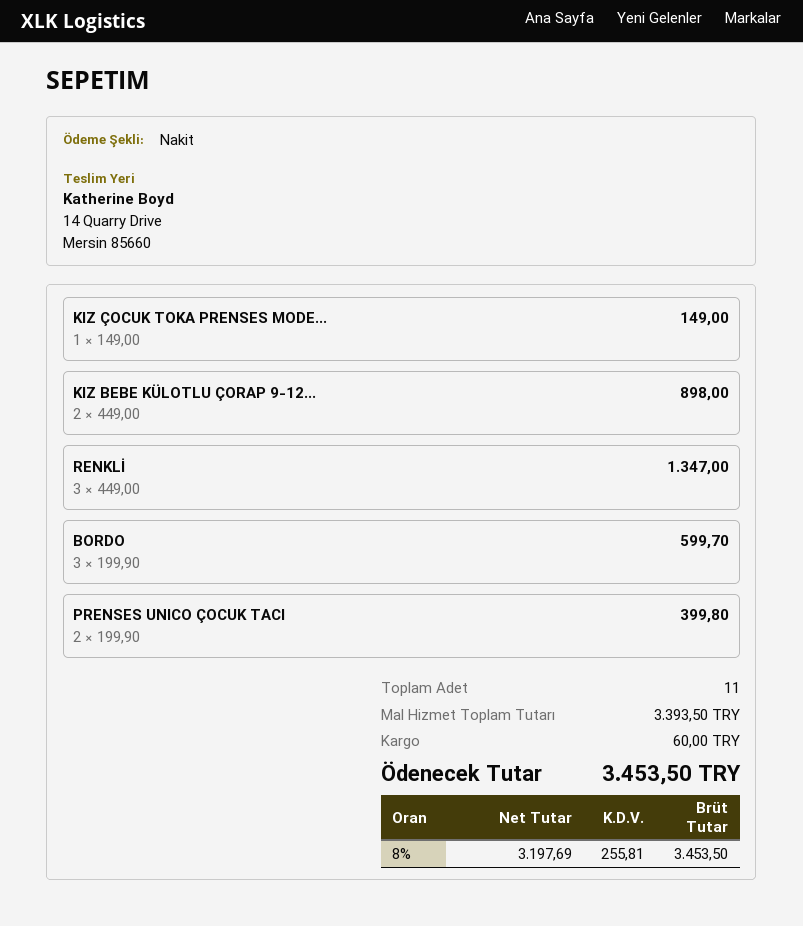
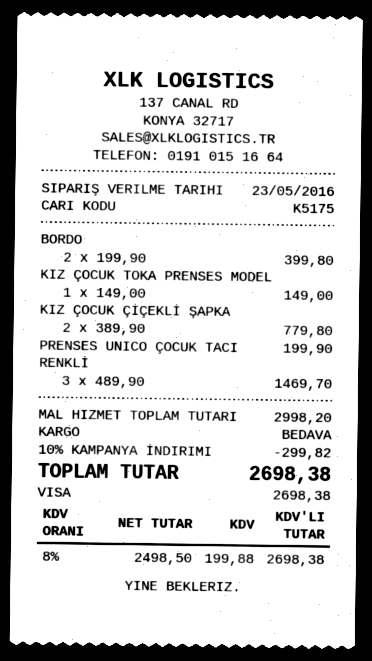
payment method: cash -> Visa
KIZ BEBE KÜLOTLU ÇORAP 9-12...: 2 x 449.00 = 898.00 -> none
RENKLİ: 3 x 449.00 = 1347.00 -> 3 x 489.90 = 1469.70
BORDO: 3 x 199.90 = 599.70 -> 2 x 199.90 = 399.80
PRENSES UNICO ÇOCUK TACI: 2 x 199.90 = 399.80 -> 1 x 199.90 = 199.90
KIZ ÇOCUK ÇİÇEKLİ ŞAPKA: none -> 2 x 389.90 = 779.80
subtotal: 3393.50 -> 2998.20
discount: none -> 10% = 299.82
shipping: 60.00 -> 0.00
net: 3197.69 -> 2498.50
tax: 8% = 255.81 -> 8% = 199.88
total: 3453.50 -> 2698.38

